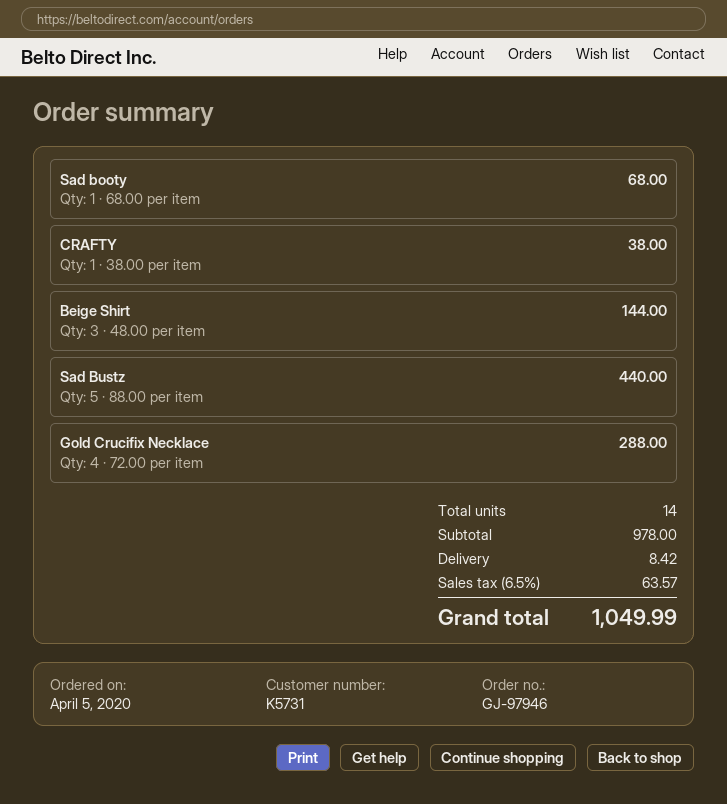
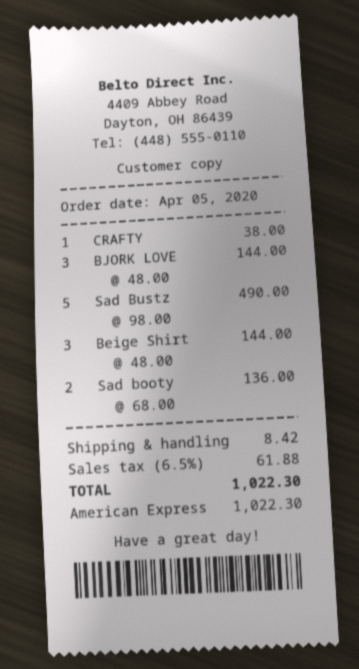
Sad booty: 1 x 68.00 = 68.00 -> 2 x 68.00 = 136.00
Sad Bustz: 5 x 88.00 = 440.00 -> 5 x 98.00 = 490.00
Gold Crucifix Necklace: 4 x 72.00 = 288.00 -> none
BJORK LOVE: none -> 3 x 48.00 = 144.00
tax: 6.5% = 63.57 -> 6.5% = 61.88
total: 1049.99 -> 1022.30

